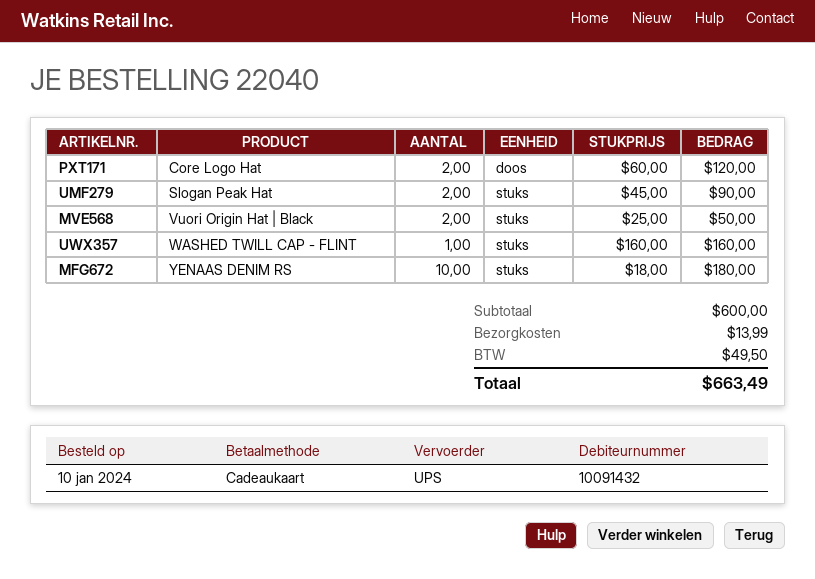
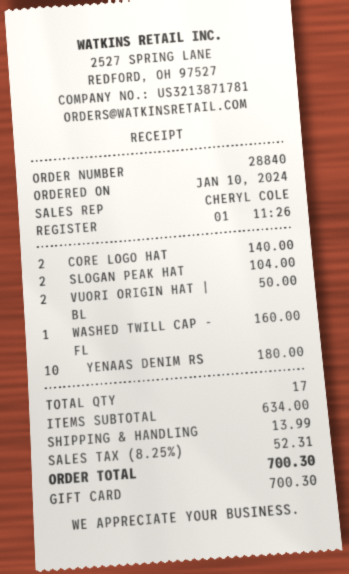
order number: 22040 -> 28840
Core Logo Hat: 2 for 120.00 -> 2 for 140.00
Slogan Peak Hat: 2 for 90.00 -> 2 for 104.00
subtotal: 600.00 -> 634.00
tax: 49.50 -> 52.31
total: 663.49 -> 700.30

